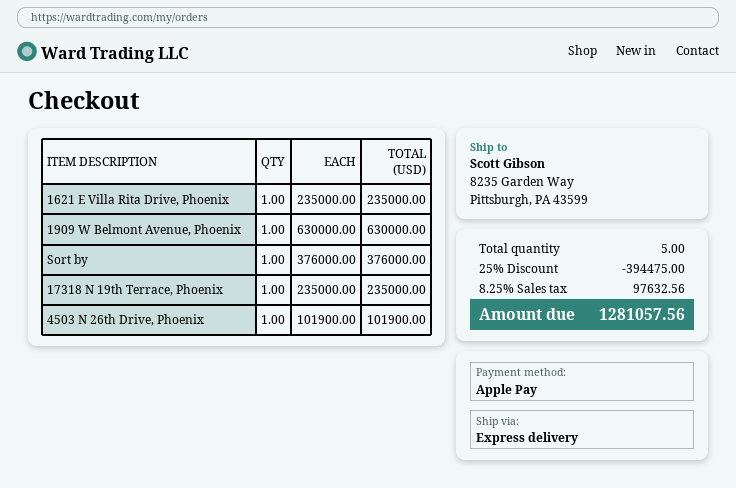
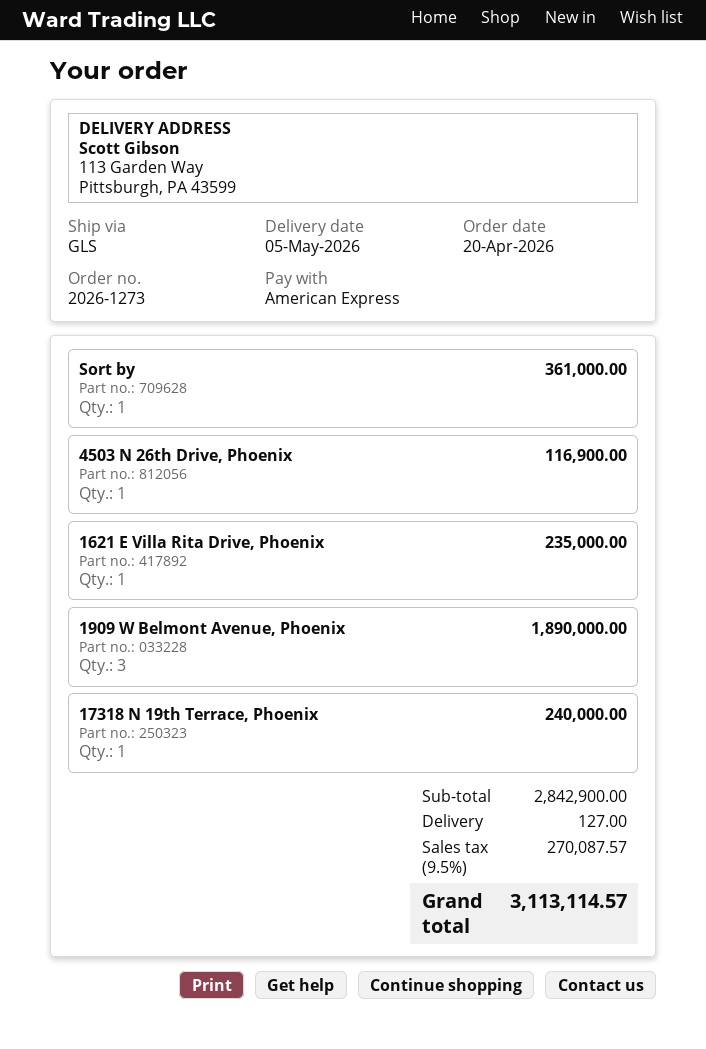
payment method: Apple Pay -> American Express
shipping method: express -> GLS
ship to: 8235 Garden Way, Pittsburgh, PA 43599 -> 113 Garden Way, Pittsburgh, PA 43599
1909 W Belmont Avenue, Phoenix: 1 for 630000.00 -> 3 for 1890000.00
Sort by: 1 for 376000.00 -> 1 for 361000.00
17318 N 19th Terrace, Phoenix: 1 for 235000.00 -> 1 for 240000.00
4503 N 26th Drive, Phoenix: 1 for 101900.00 -> 1 for 116900.00
discount: 25% = 394475.00 -> none
shipping: none -> 127.00
tax: 8.25% = 97632.56 -> 9.5% = 270087.57
total: 1281057.56 -> 3113114.57

